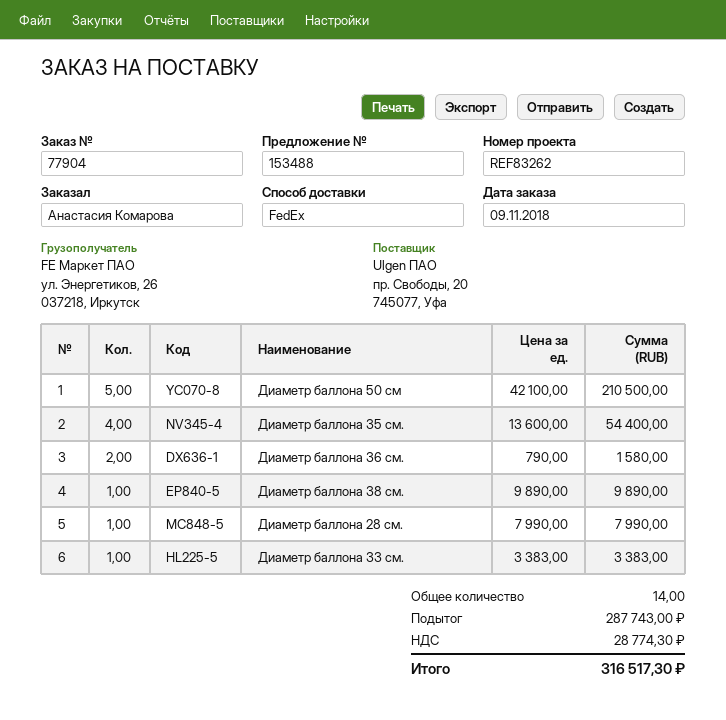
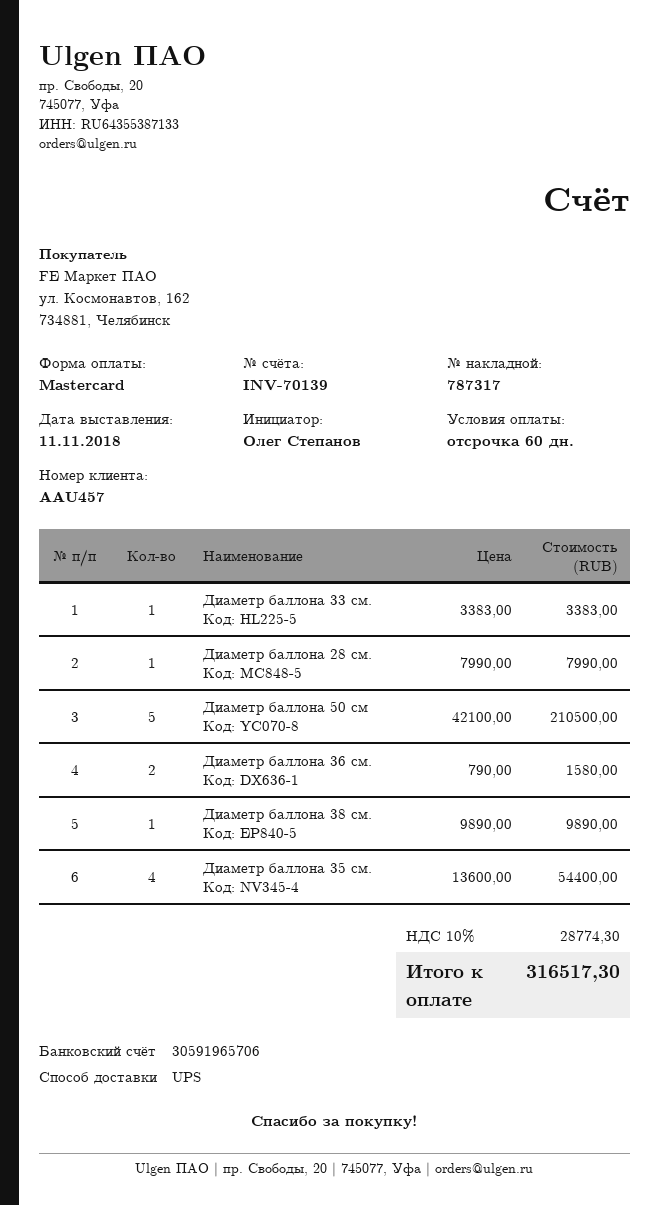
ordered by: Анастасия Комарова -> Олег Степанов
shipping method: FedEx -> UPS

